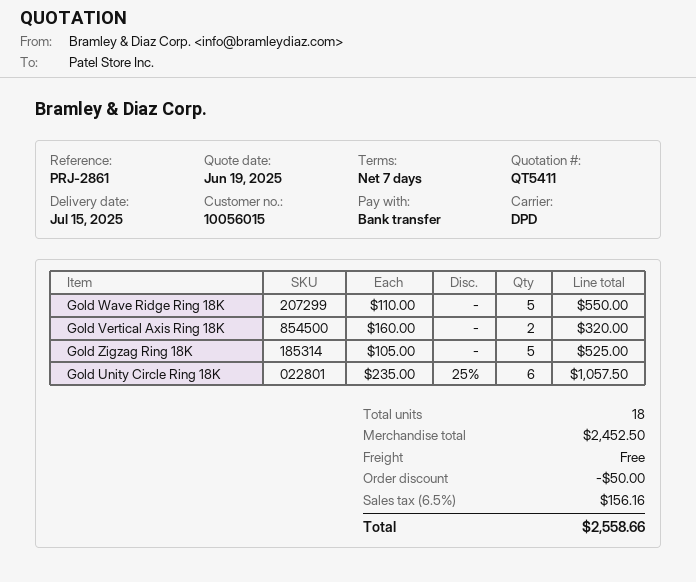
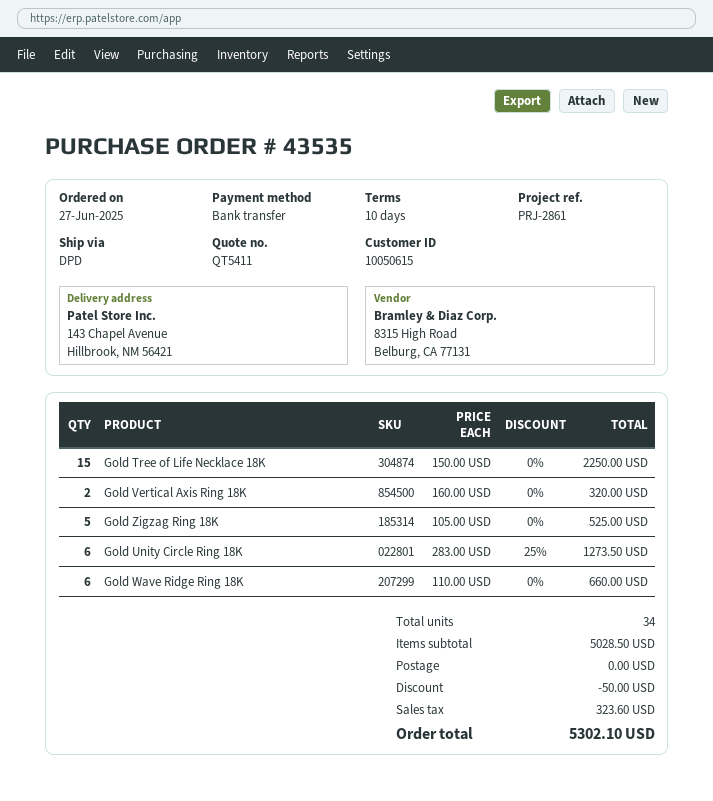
payment terms: 7 days -> 10 days
customer number: 10056015 -> 10050615
Gold Wave Ridge Ring 18K: 5 x 110.00 = 550.00 -> 6 x 110.00 = 660.00
Gold Unity Circle Ring 18K: 6 x 235.00 - 25% = 1057.50 -> 6 x 283.00 - 25% = 1273.50
Gold Tree of Life Necklace 18K: none -> 15 x 150.00 = 2250.00
total quantity: 18 -> 34
subtotal: 2452.50 -> 5028.50
tax: 156.16 -> 323.60
total: 2558.66 -> 5302.10

